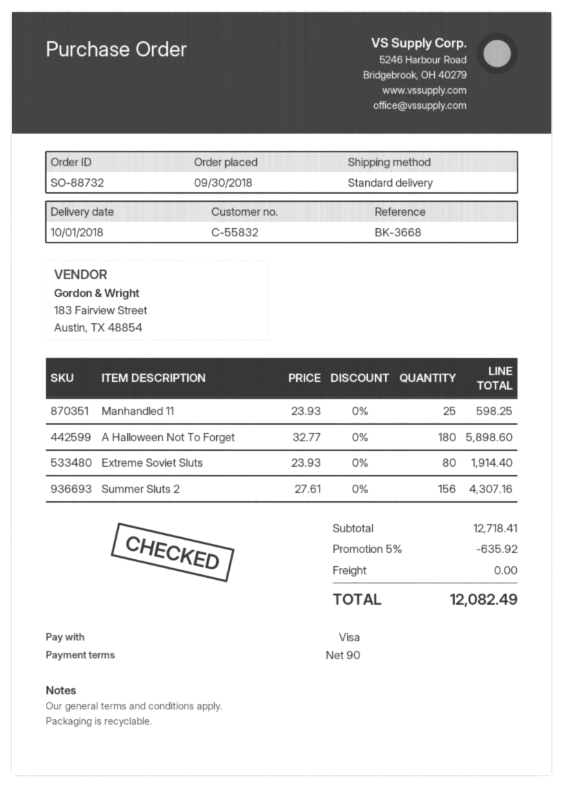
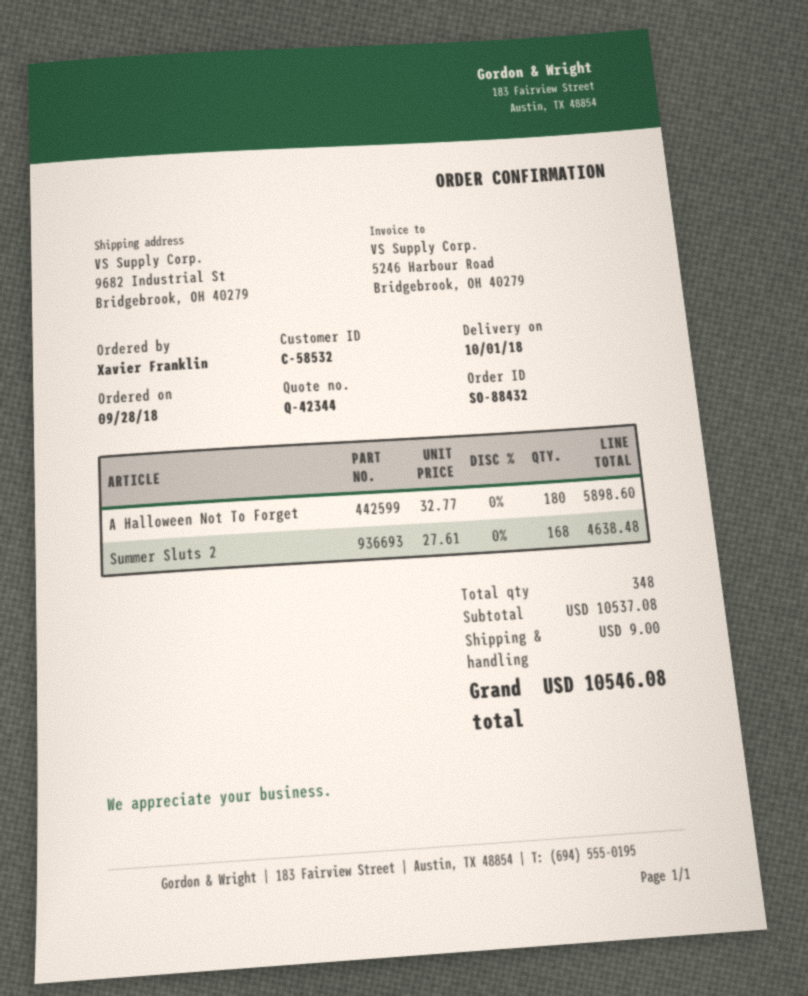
order number: SO-88732 -> SO-88432
order date: 2018-09-30 -> 2018-09-28
customer number: C-55832 -> C-58532
Manhandled 11: 25 x 23.93 = 598.25 -> none
Extreme Soviet Sluts: 80 x 23.93 = 1914.40 -> none
Summer Sluts 2: 156 x 27.61 = 4307.16 -> 168 x 27.61 = 4638.48
subtotal: 12718.41 -> 10537.08
discount: 5% = 635.92 -> none
shipping: 0.00 -> 9.00
total: 12082.49 -> 10546.08

